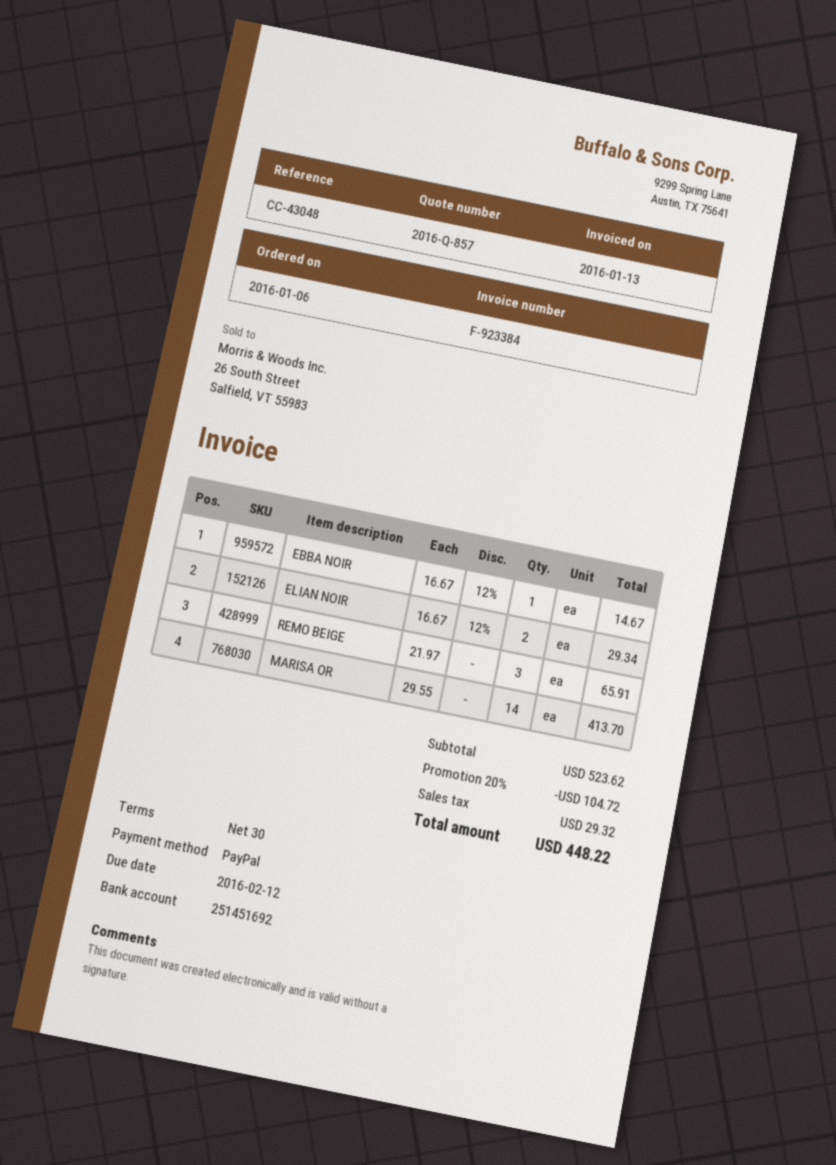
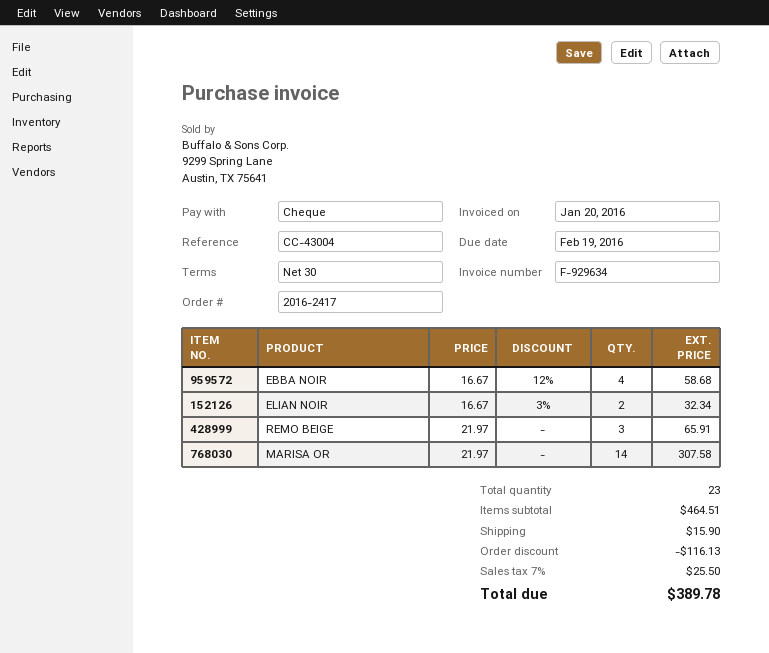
invoice number: F-923384 -> F-929634
invoice date: 2016-01-13 -> 2016-01-20
due date: 2016-02-12 -> 2016-02-19
reference: CC-43048 -> CC-43004
payment method: PayPal -> cheque
EBBA NOIR: 1 x 16.67 - 12% = 14.67 -> 4 x 16.67 - 12% = 58.68
ELIAN NOIR: 2 x 16.67 - 12% = 29.34 -> 2 x 16.67 - 3% = 32.34
MARISA OR: 14 x 29.55 = 413.70 -> 14 x 21.97 = 307.58
subtotal: 523.62 -> 464.51
discount: 104.72 -> 116.13
shipping: none -> 15.90
tax: 29.32 -> 25.50
total: 448.22 -> 389.78

